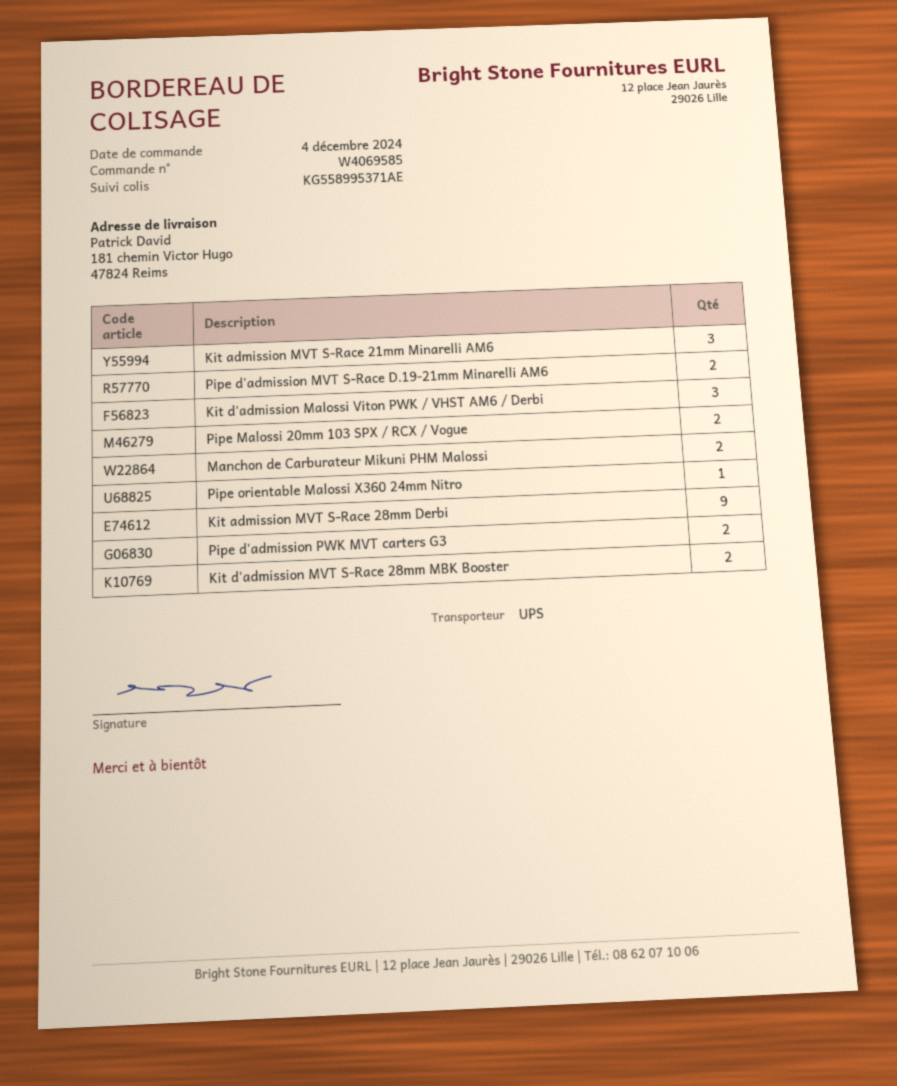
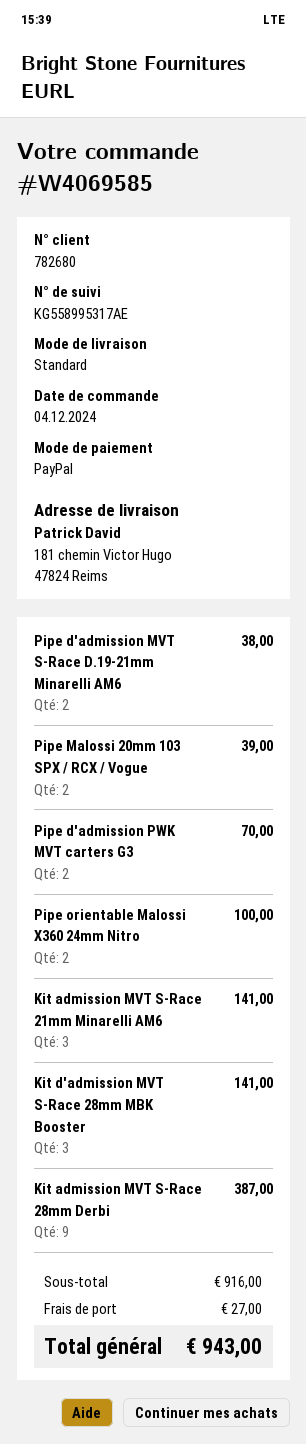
shipping method: UPS -> standard
tracking number: KG558995371AE -> KG558995317AE
Kit d'admission Malossi Viton PWK / VHST AM6 / Derbi: 3 -> none
Manchon de Carburateur Mikuni PHM Malossi: 2 -> none
Pipe orientable Malossi X360 24mm Nitro: 1 -> 2
Kit d'admission MVT S-Race 28mm MBK Booster: 2 -> 3

